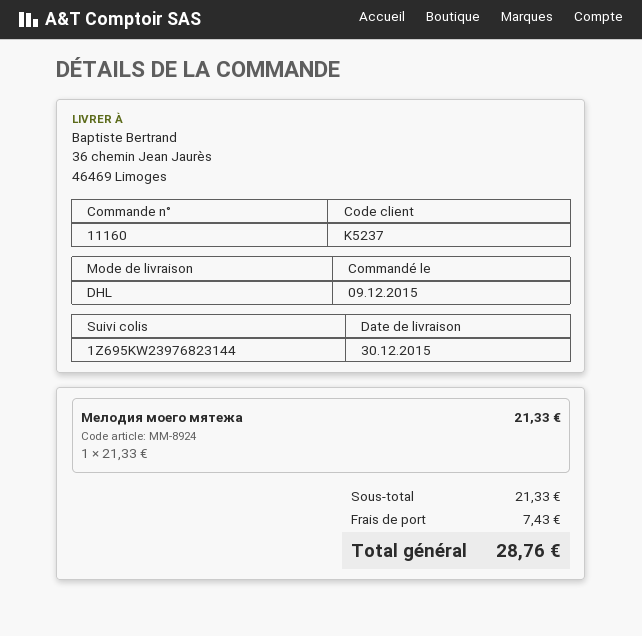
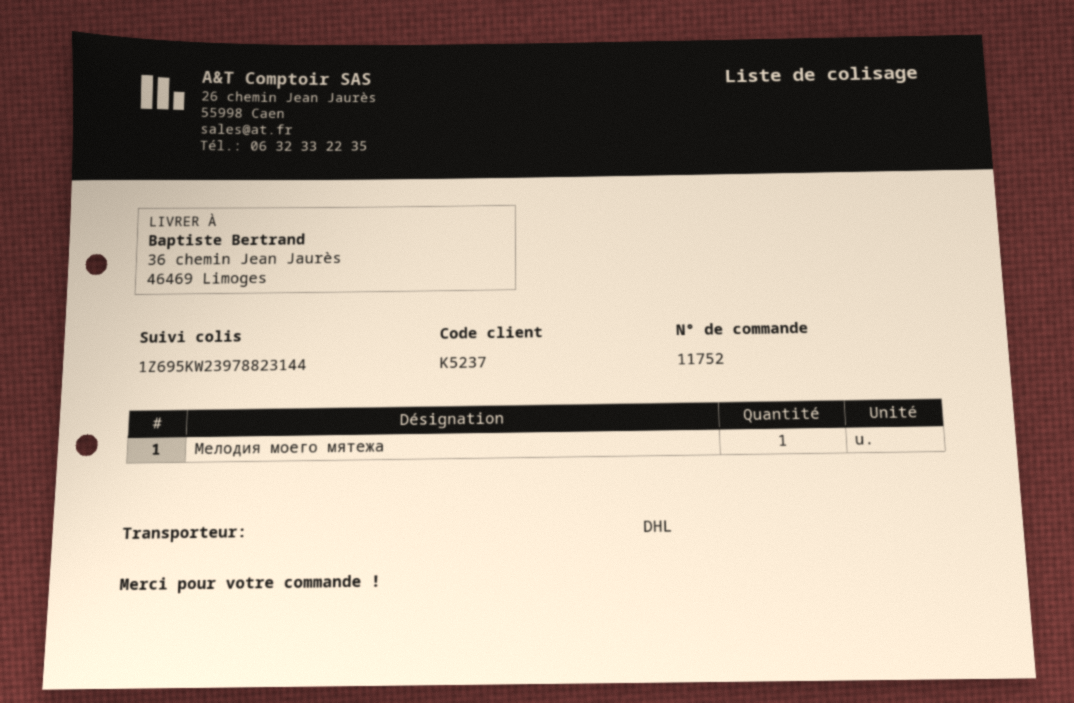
order number: 11160 -> 11752
tracking number: 1Z695KW23976823144 -> 1Z695KW23978823144

